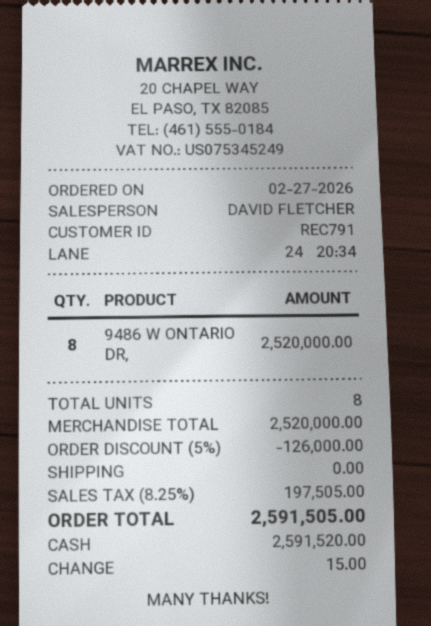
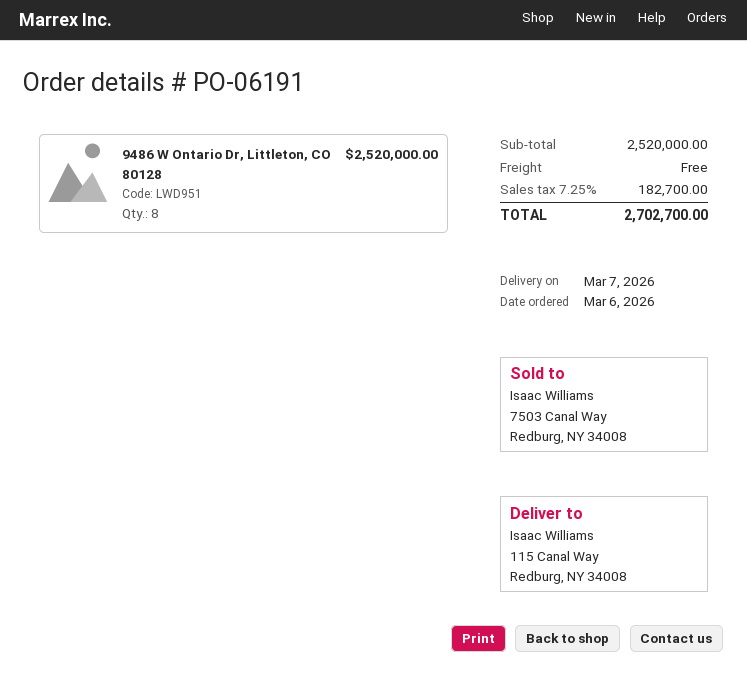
order date: 2026-02-27 -> 2026-03-06
discount: 5% = 126000.00 -> none
tax: 8.25% = 197505.00 -> 7.25% = 182700.00
total: 2591505.00 -> 2702700.00

